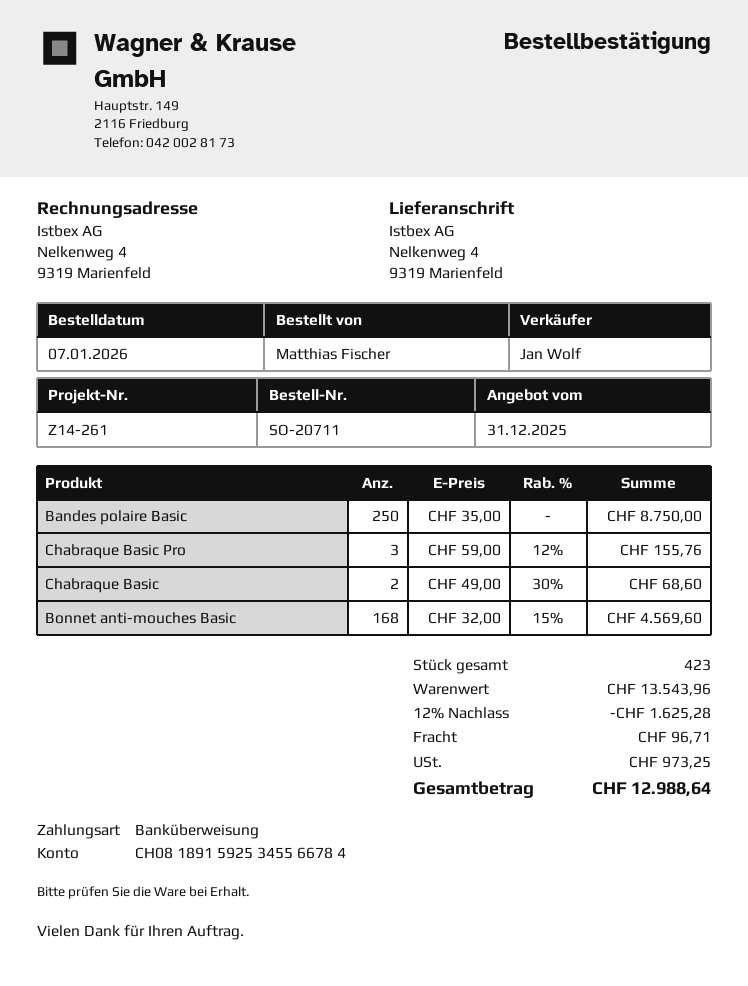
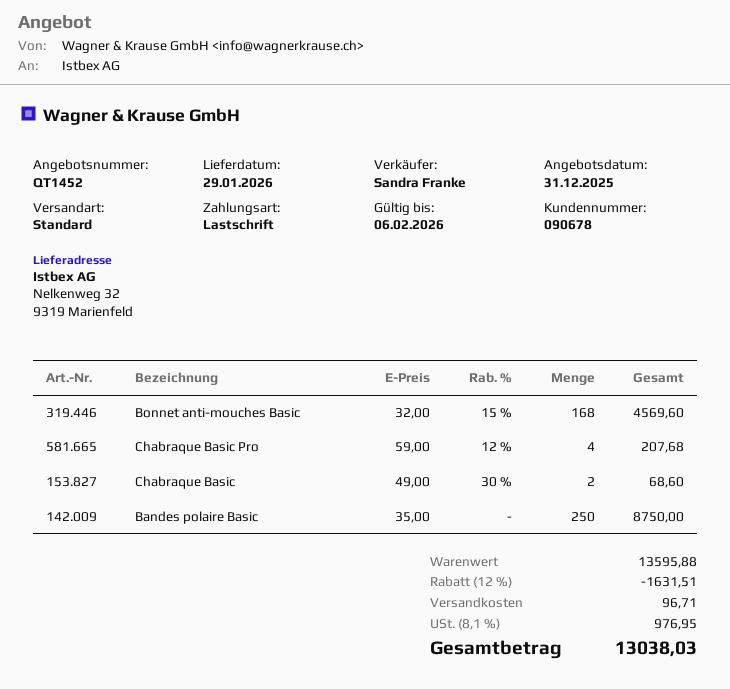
sales rep: Jan Wolf -> Sandra Franke
payment method: bank transfer -> direct debit
ship to: Nelkenweg 4, 9319 Marienfeld -> Nelkenweg 32, 9319 Marienfeld
Chabraque Basic Pro: 3 x 59.00 - 12% = 155.76 -> 4 x 59.00 - 12% = 207.68
subtotal: 13543.96 -> 13595.88
discount: 12% = 1625.28 -> 12% = 1631.51
tax: 973.25 -> 976.95
total: 12988.64 -> 13038.03

